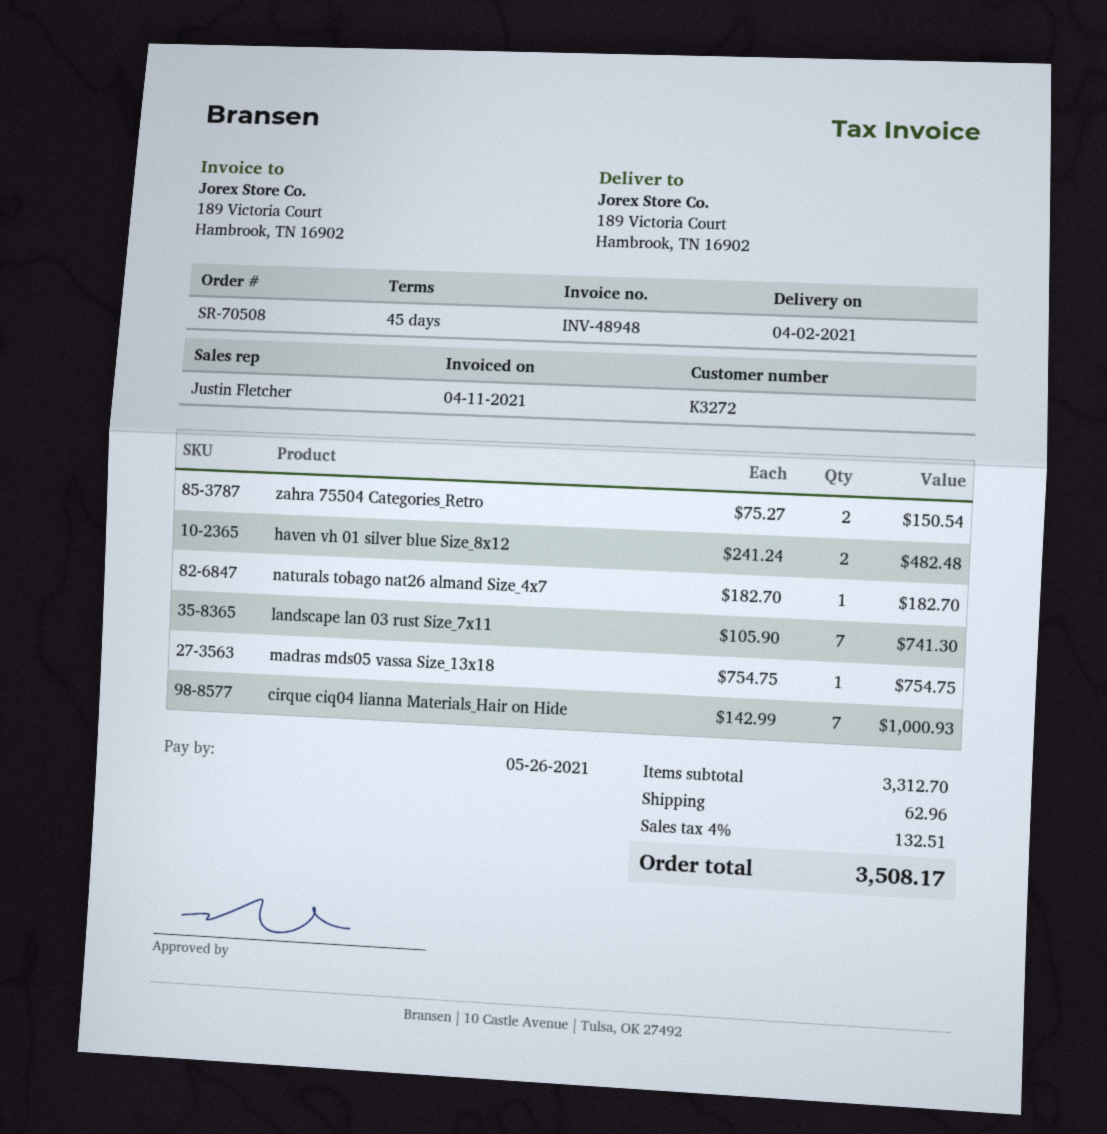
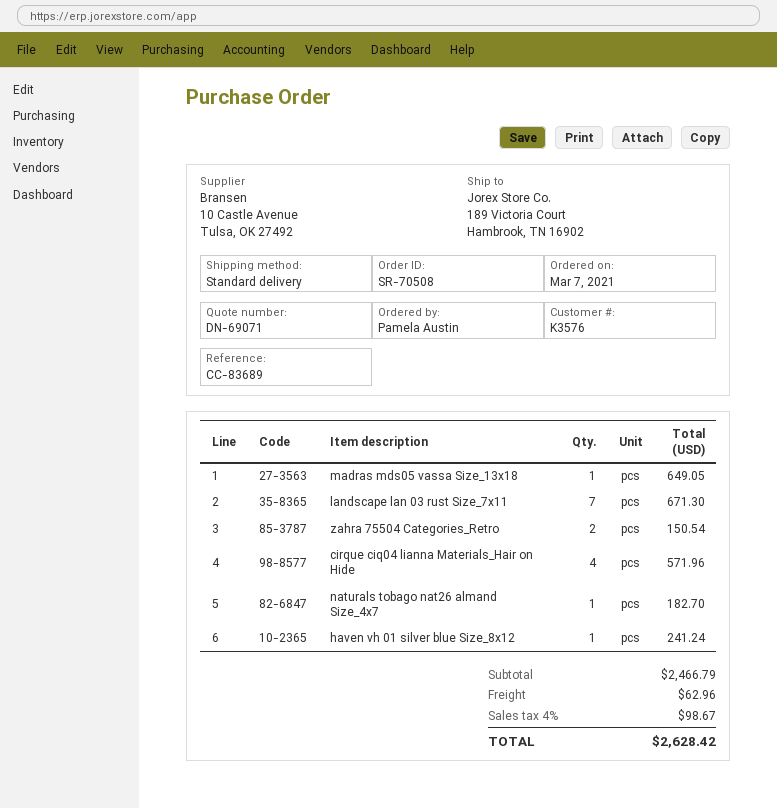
customer number: K3272 -> K3576
haven vh 01 silver blue Size_8x12: 2 for 482.48 -> 1 for 241.24
landscape lan 03 rust Size_7x11: 7 for 741.30 -> 7 for 671.30
madras mds05 vassa Size_13x18: 1 for 754.75 -> 1 for 649.05
cirque ciq04 lianna Materials_Hair on Hide: 7 for 1000.93 -> 4 for 571.96
subtotal: 3312.70 -> 2466.79
tax: 4% = 132.51 -> 4% = 98.67
total: 3508.17 -> 2628.42

